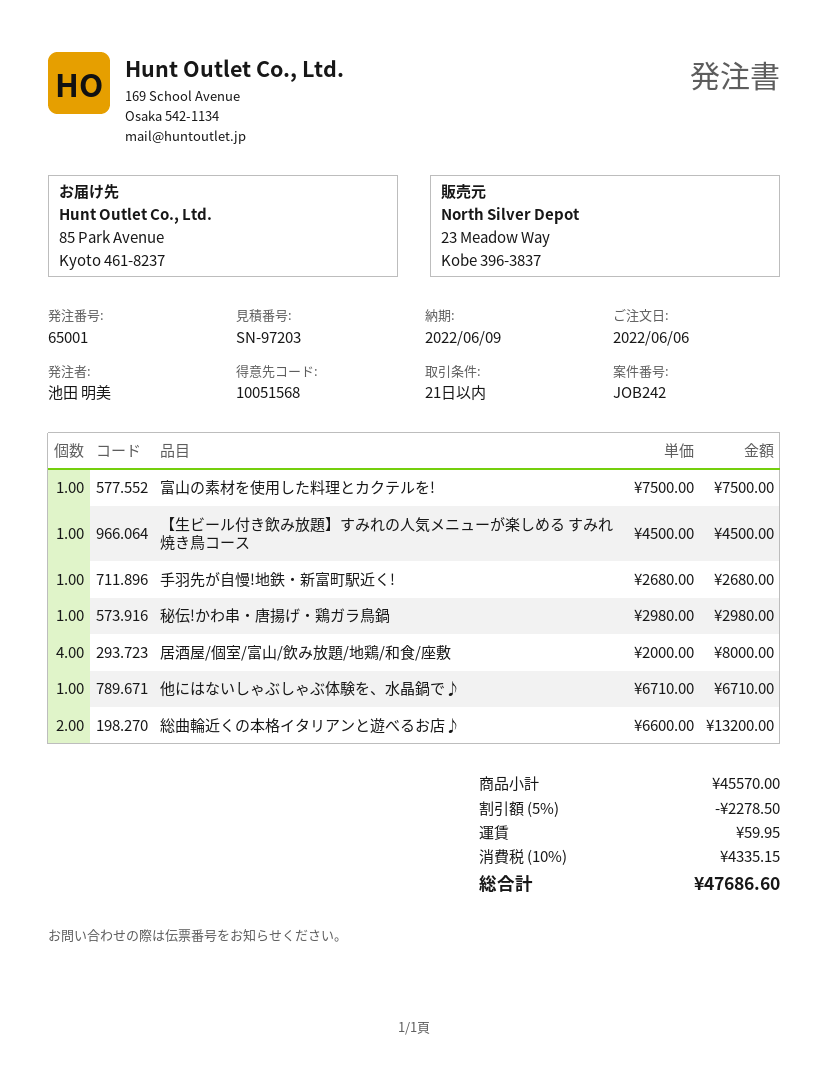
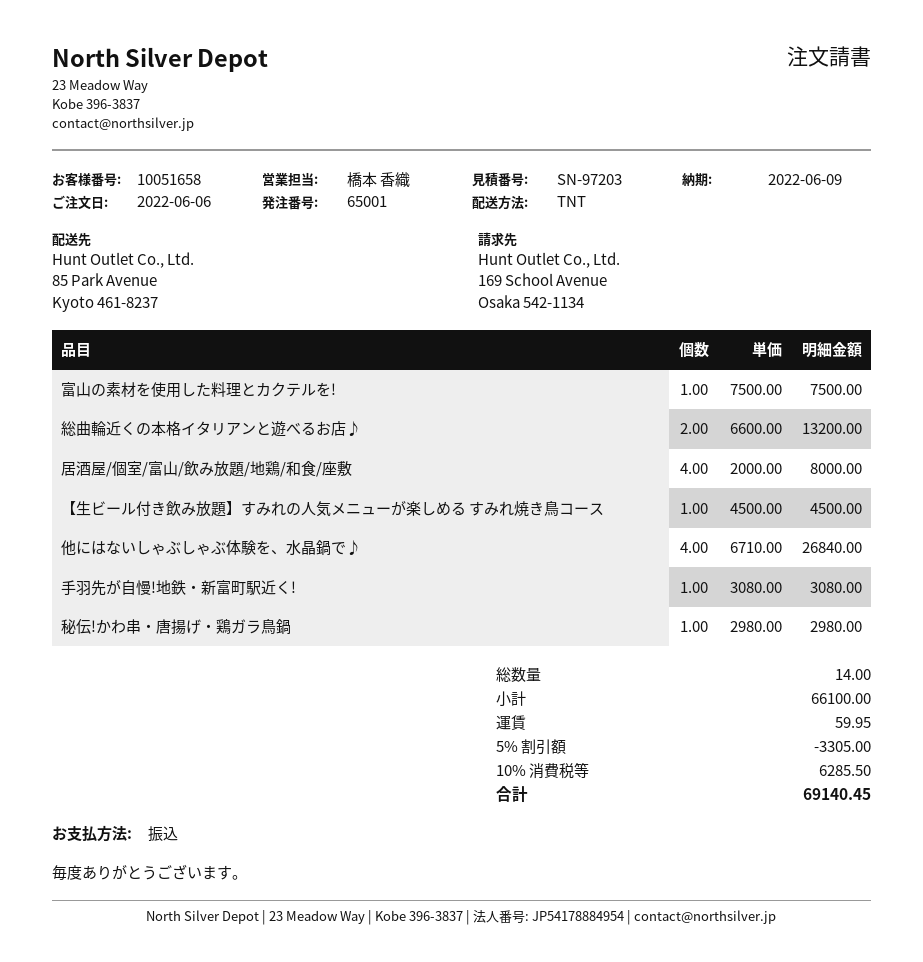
customer number: 10051568 -> 10051658
手羽先が自慢!地鉄・新富町駅近く!: 1 x 2680.00 = 2680.00 -> 1 x 3080.00 = 3080.00
他にはないしゃぶしゃぶ体験を、水晶鍋で♪: 1 x 6710.00 = 6710.00 -> 4 x 6710.00 = 26840.00
subtotal: 45570.00 -> 66100.00
discount: 5% = 2278.50 -> 5% = 3305.00
tax: 10% = 4335.15 -> 10% = 6285.50
total: 47686.60 -> 69140.45

